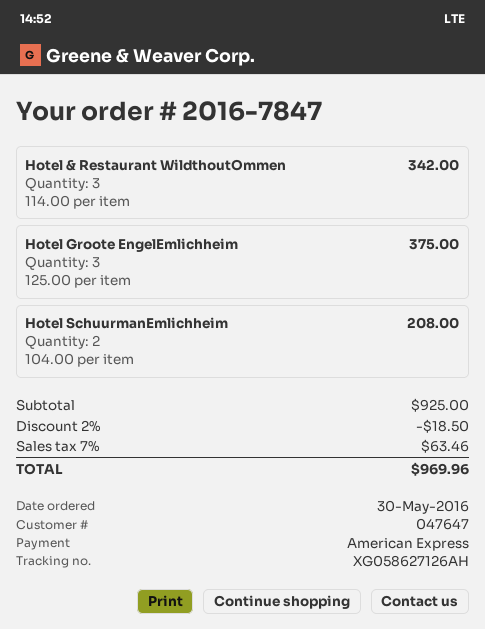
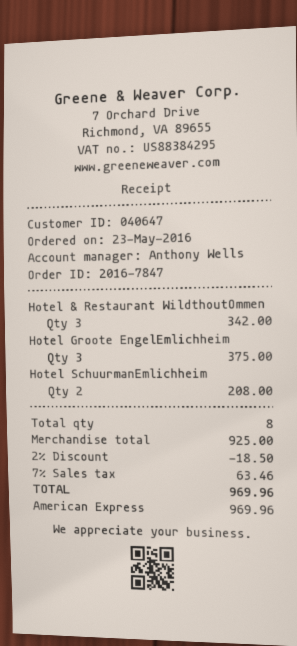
order date: 2016-05-30 -> 2016-05-23
customer number: 047647 -> 040647

